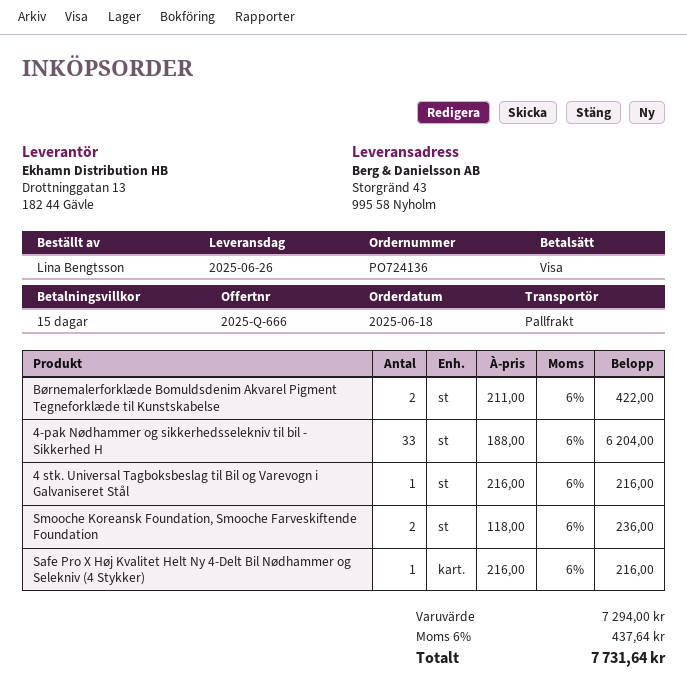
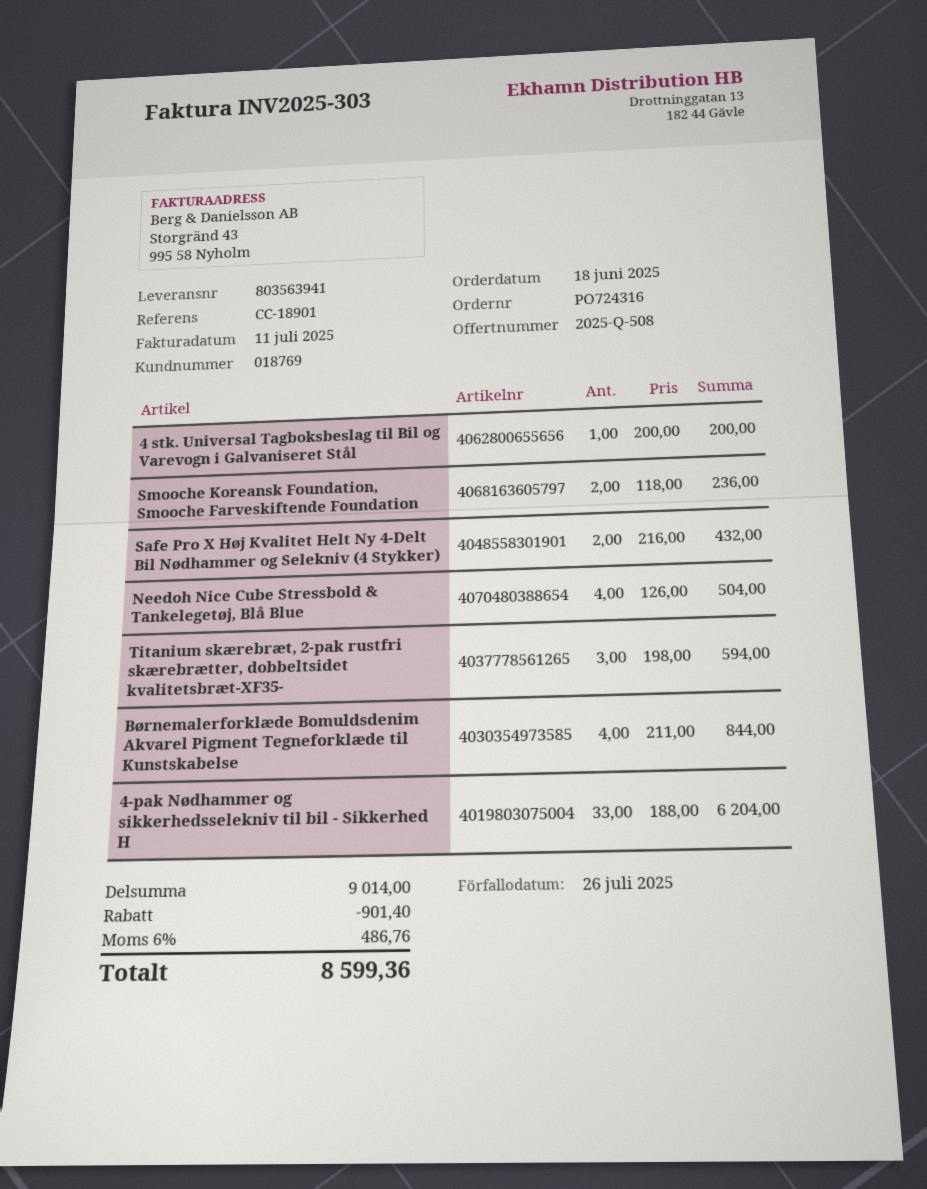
quote number: 2025-Q-666 -> 2025-Q-508
order number: PO724136 -> PO724316
Børnemalerforklæde Bomuldsdenim Akvarel Pigment Tegneforklæde til Kunstskabelse: 2 x 211.00 = 422.00 -> 4 x 211.00 = 844.00
4 stk. Universal Tagboksbeslag til Bil og Varevogn i Galvaniseret Stål: 1 x 216.00 = 216.00 -> 1 x 200.00 = 200.00
Safe Pro X Høj Kvalitet Helt Ny 4-Delt Bil Nødhammer og Selekniv (4 Stykker): 1 x 216.00 = 216.00 -> 2 x 216.00 = 432.00
Needoh Nice Cube Stressbold & Tankelegetøj, Blå Blue: none -> 4 x 126.00 = 504.00
Titanium skærebræt, 2-pak rustfri skærebrætter, dobbeltsidet kvalitetsbræt-XF35-: none -> 3 x 198.00 = 594.00
subtotal: 7294.00 -> 9014.00
discount: none -> 901.40
tax: 6% = 437.64 -> 6% = 486.76
total: 7731.64 -> 8599.36

